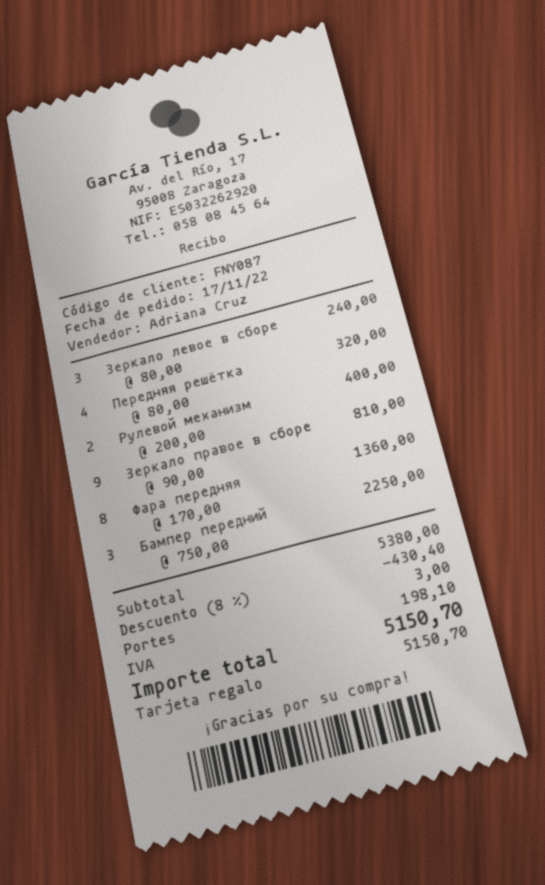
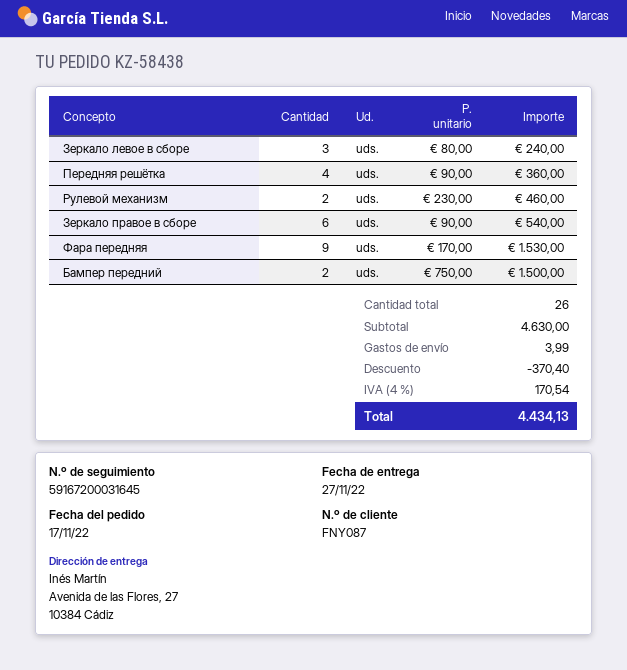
Передняя решётка: 4 x 80.00 = 320.00 -> 4 x 90.00 = 360.00
Рулевой механизм: 2 x 200.00 = 400.00 -> 2 x 230.00 = 460.00
Зеркало правое в сборе: 9 x 90.00 = 810.00 -> 6 x 90.00 = 540.00
Фара передняя: 8 x 170.00 = 1360.00 -> 9 x 170.00 = 1530.00
Бампер передний: 3 x 750.00 = 2250.00 -> 2 x 750.00 = 1500.00
subtotal: 5380.00 -> 4630.00
discount: 430.40 -> 370.40
shipping: 3.00 -> 3.99
tax: 198.10 -> 170.54
total: 5150.70 -> 4434.13

